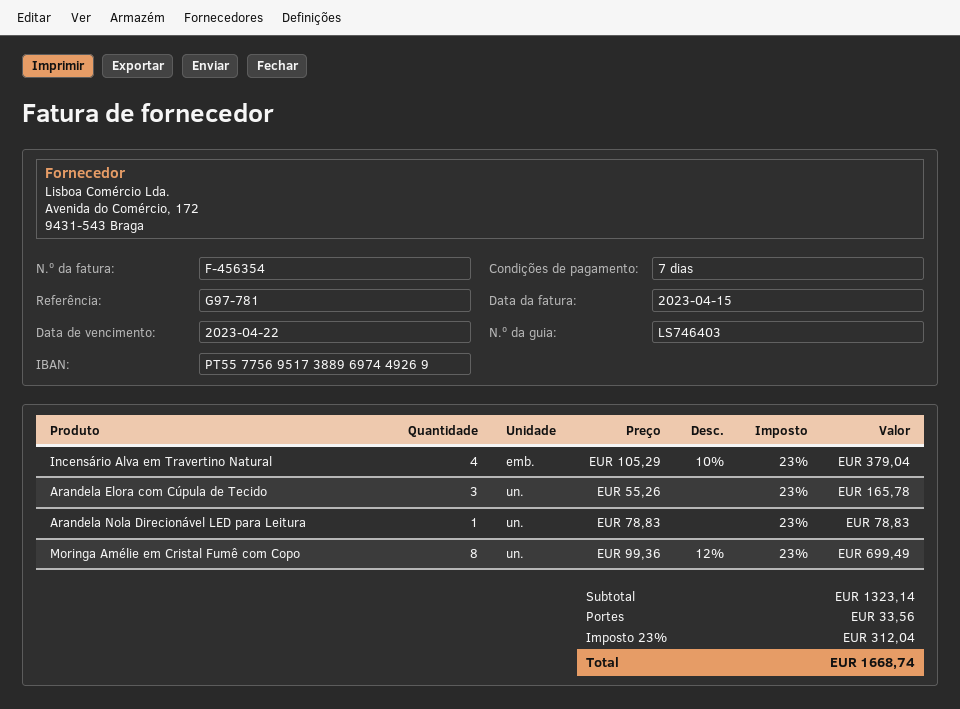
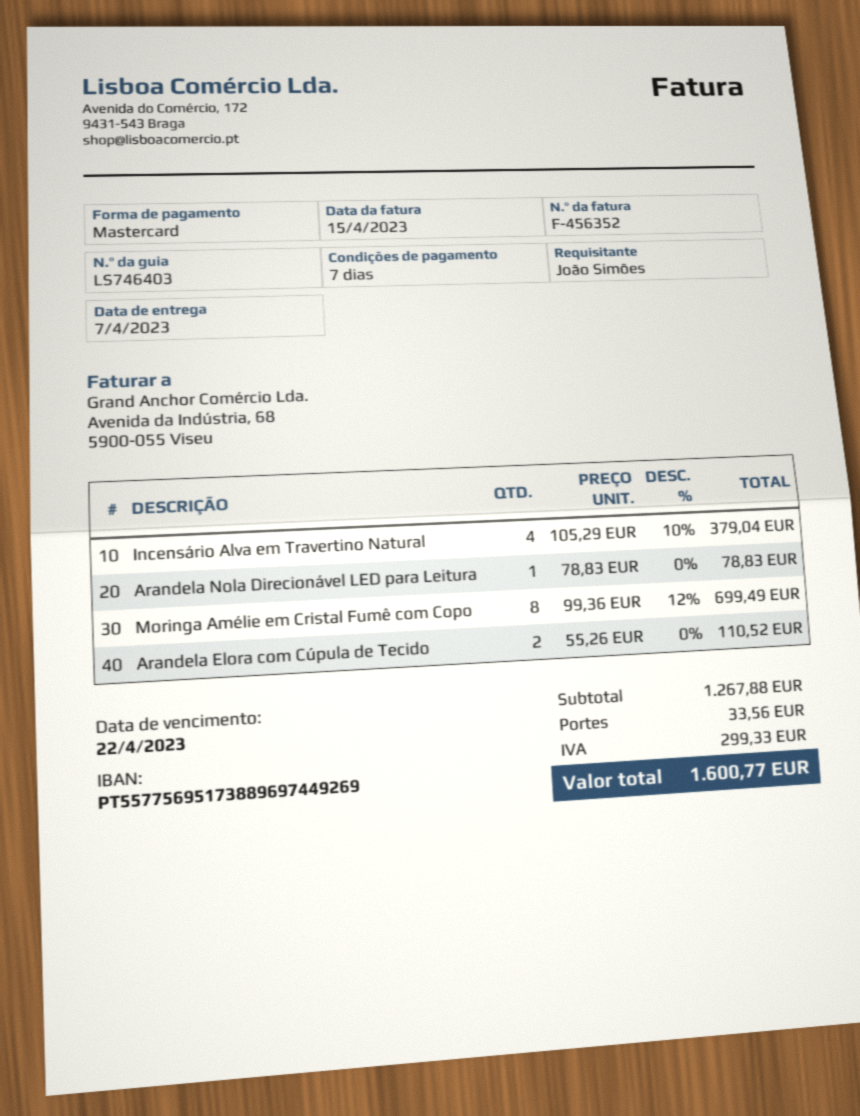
invoice number: F-456354 -> F-456352
Arandela Elora com Cúpula de Tecido: 3 x 55.26 = 165.78 -> 2 x 55.26 = 110.52
subtotal: 1323.14 -> 1267.88
tax: 312.04 -> 299.33
total: 1668.74 -> 1600.77

